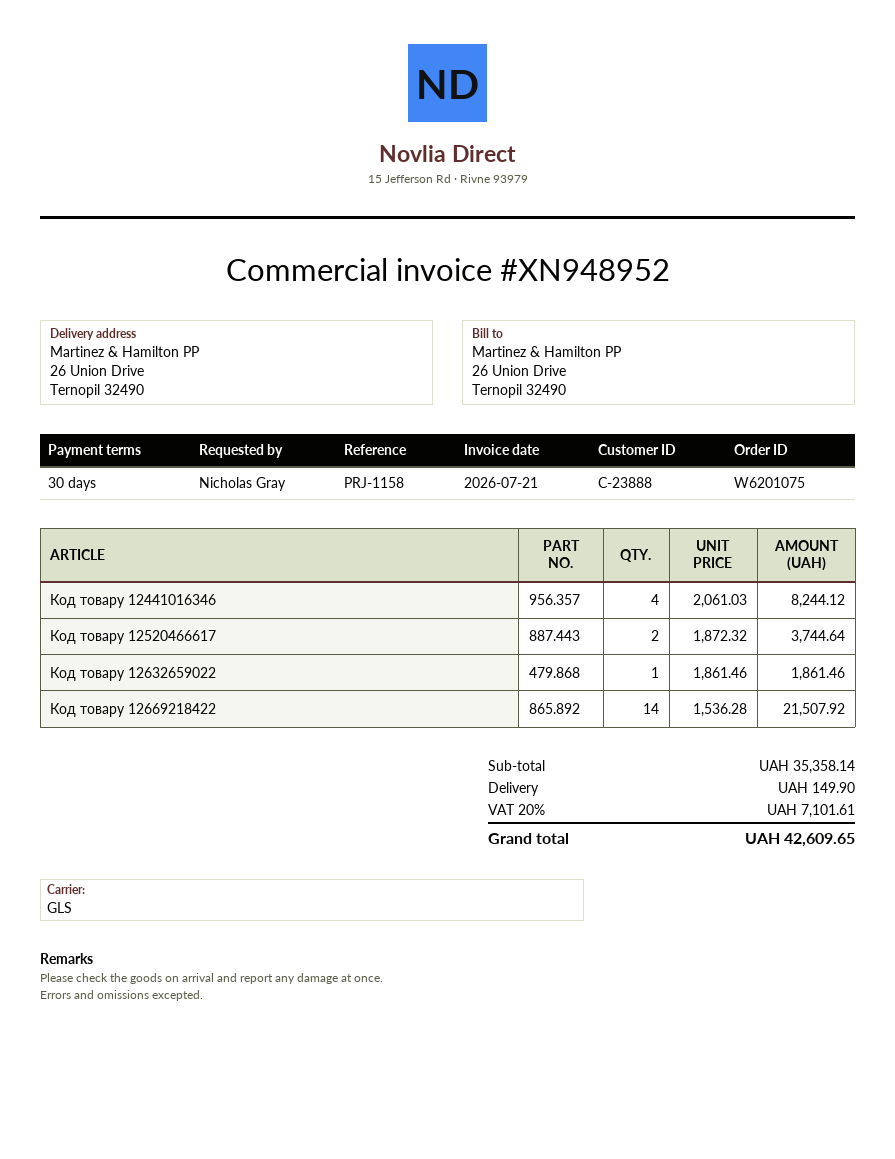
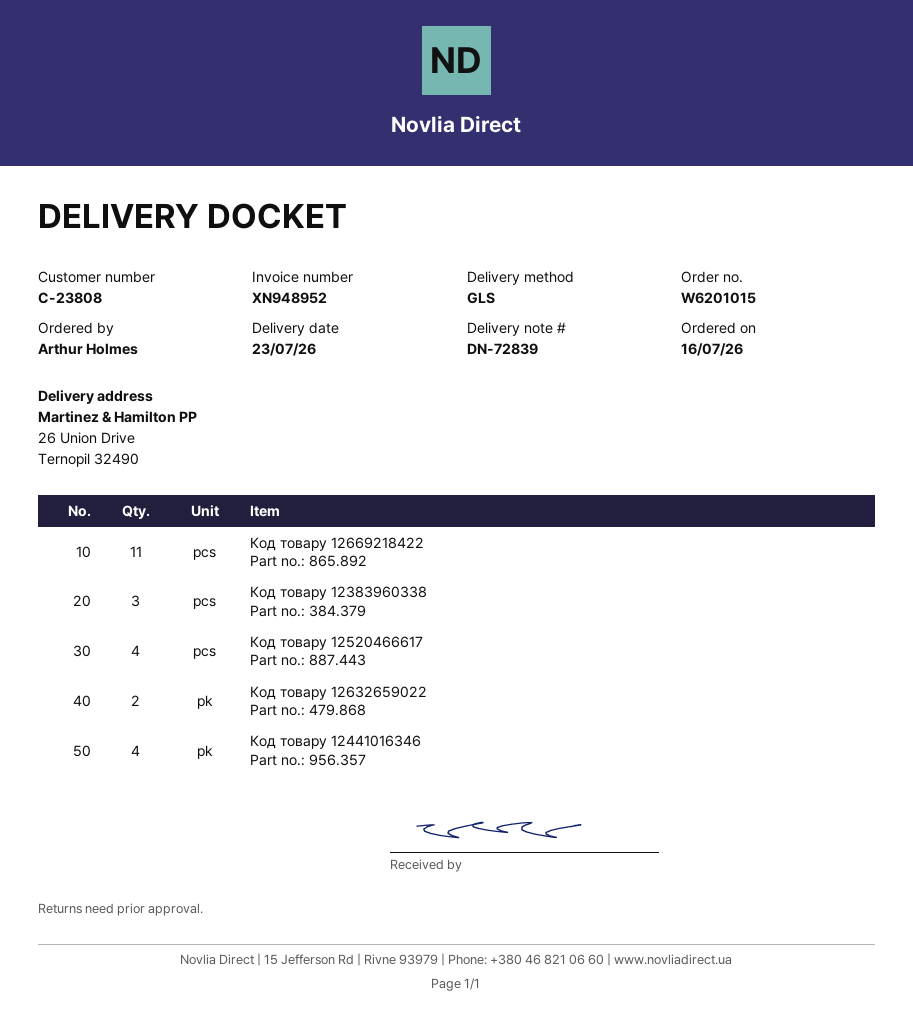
order number: W6201075 -> W6201015
customer number: C-23888 -> C-23808
ordered by: Nicholas Gray -> Arthur Holmes
Код товару 12520466617: 2 -> 4
Код товару 12632659022: 1 -> 2
Код товару 12669218422: 14 -> 11
Код товару 12383960338: none -> 3

